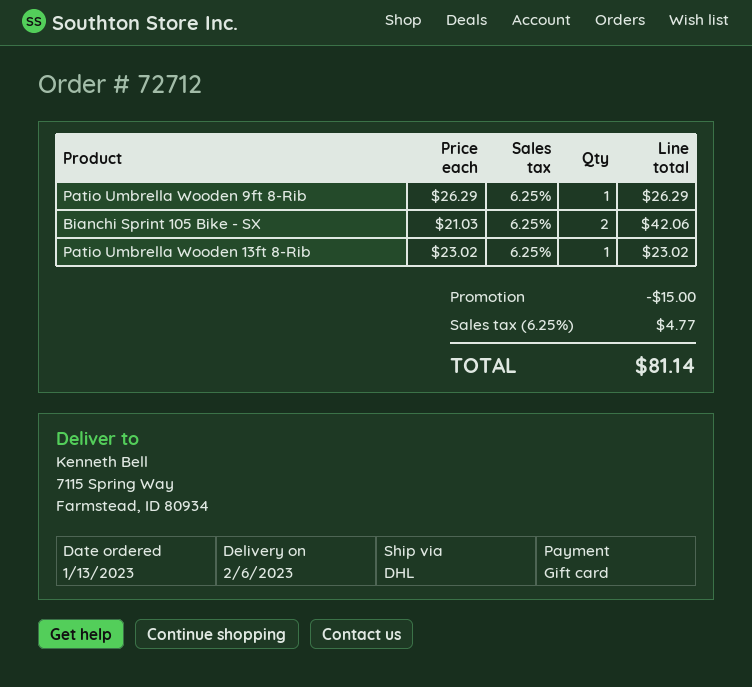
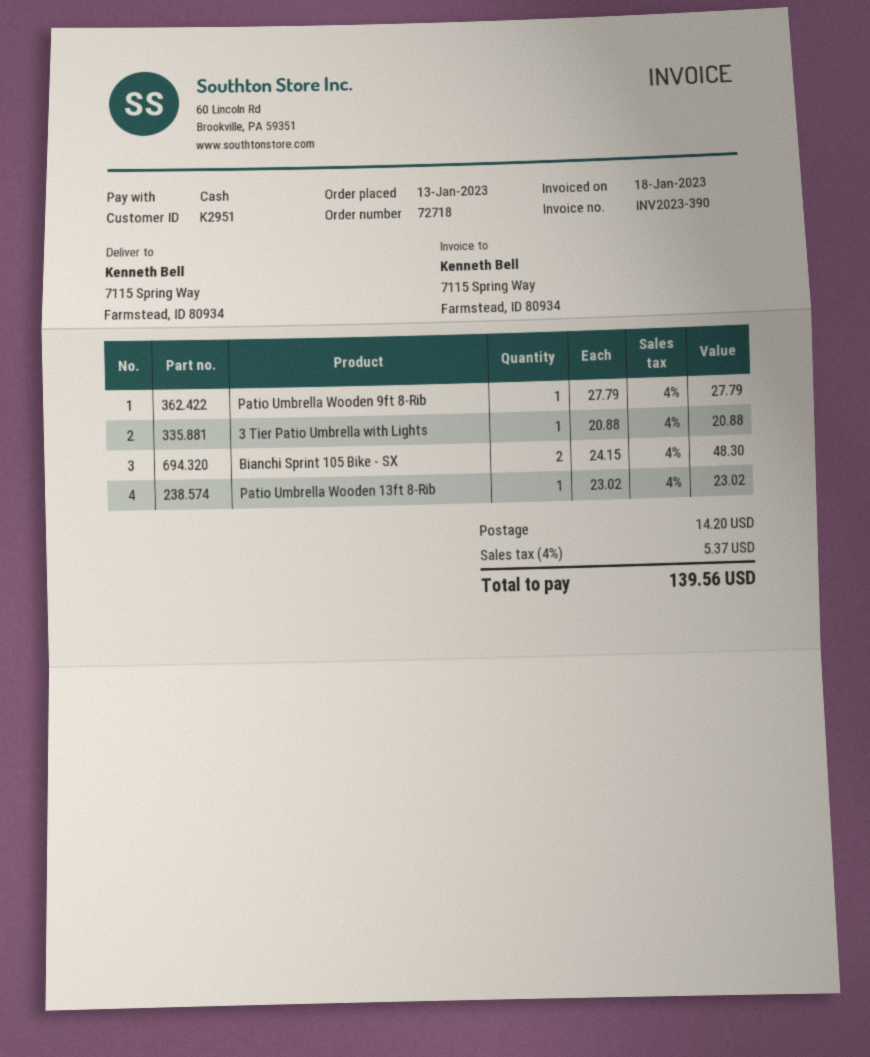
order number: 72712 -> 72718
payment method: gift card -> cash
Patio Umbrella Wooden 9ft 8-Rib: 1 x 26.29 = 26.29 -> 1 x 27.79 = 27.79
Bianchi Sprint 105 Bike - SX: 2 x 21.03 = 42.06 -> 2 x 24.15 = 48.30
3 Tier Patio Umbrella with Lights: none -> 1 x 20.88 = 20.88
discount: 15.00 -> none
shipping: none -> 14.20
tax: 6.25% = 4.77 -> 4% = 5.37
total: 81.14 -> 139.56

